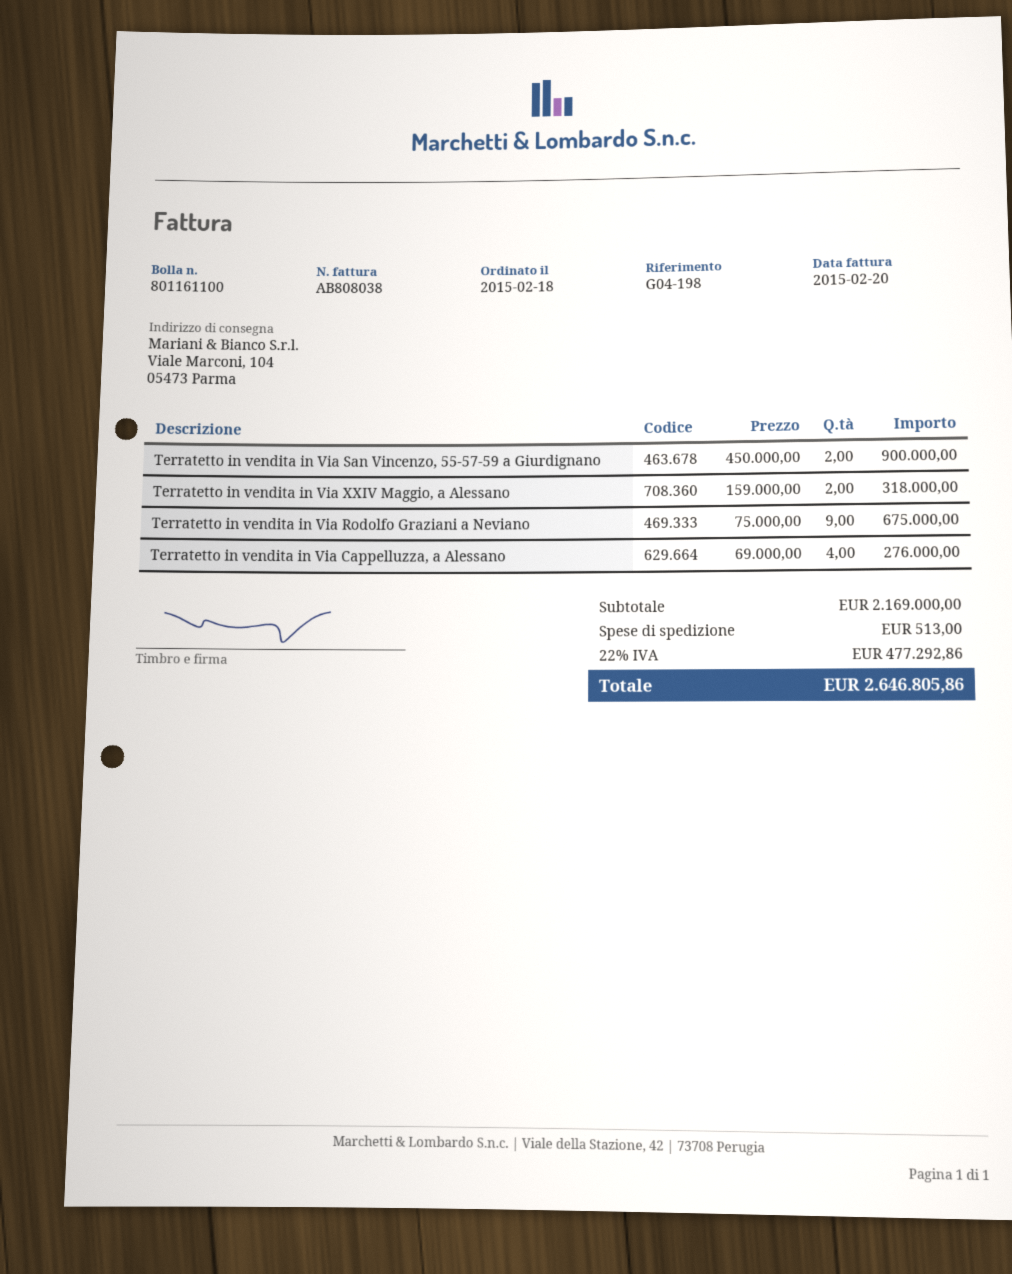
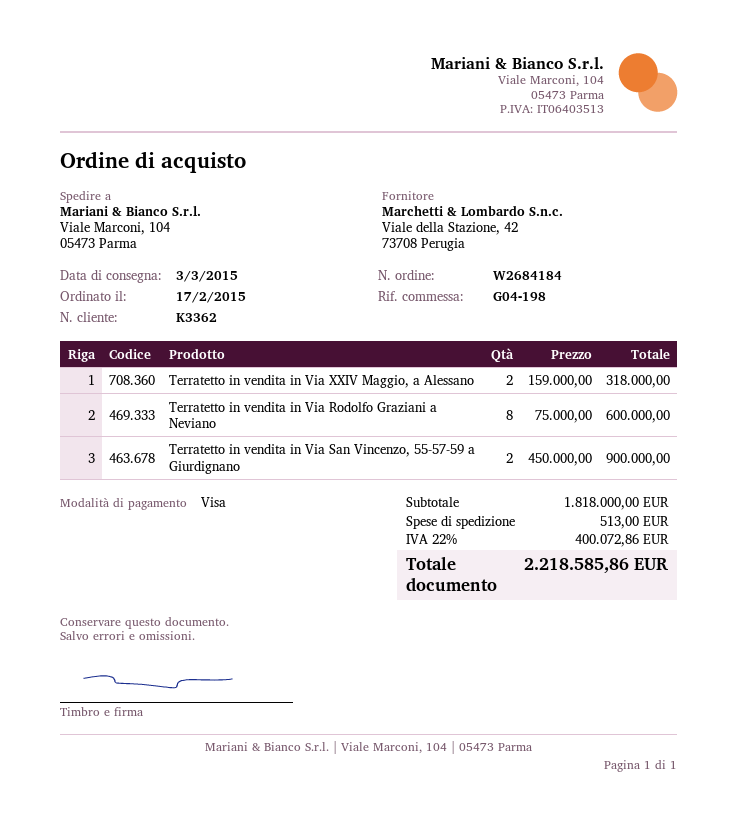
order date: 2015-02-18 -> 2015-02-17
Terratetto in vendita in Via Rodolfo Graziani a Neviano: 9 x 75000.00 = 675000.00 -> 8 x 75000.00 = 600000.00
Terratetto in vendita in Via Cappelluzza, a Alessano: 4 x 69000.00 = 276000.00 -> none
subtotal: 2169000.00 -> 1818000.00
tax: 22% = 477292.86 -> 22% = 400072.86
total: 2646805.86 -> 2218585.86

